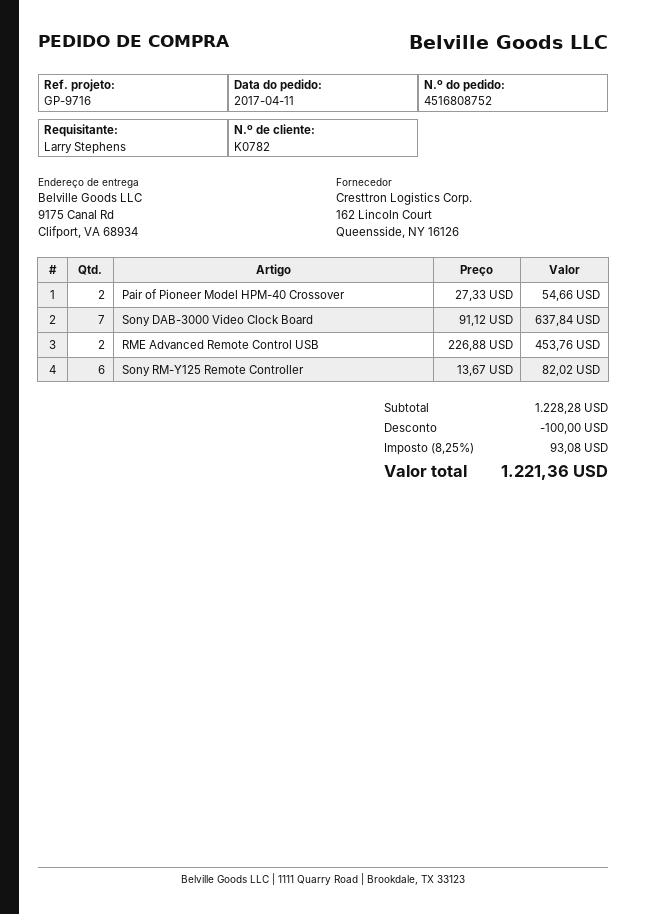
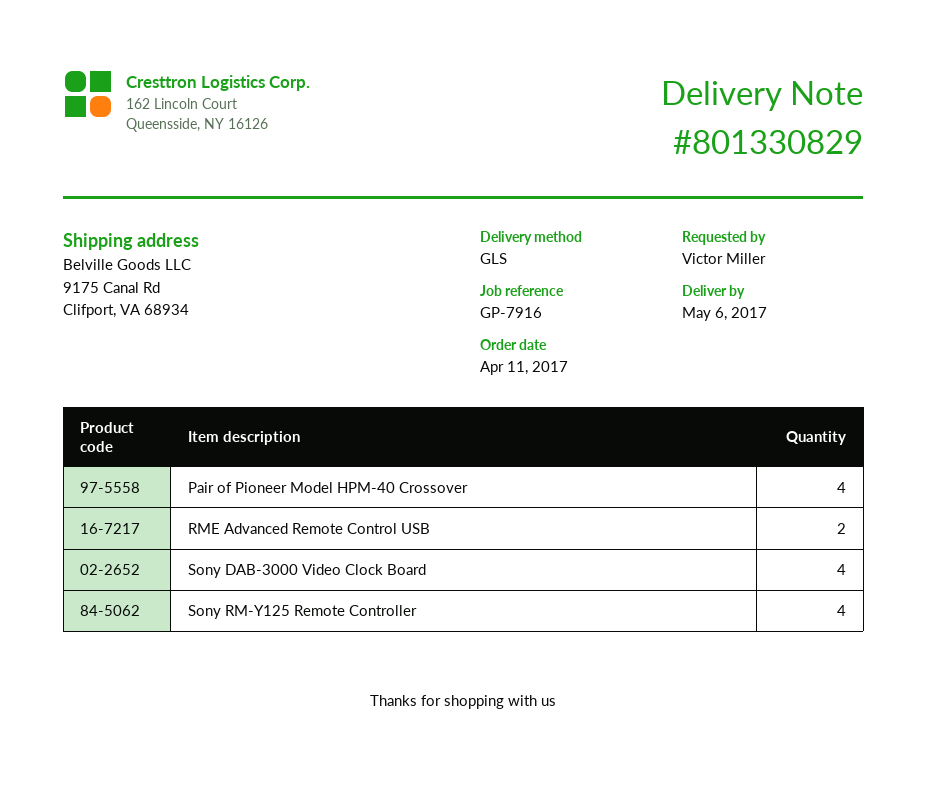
reference: GP-9716 -> GP-7916
ordered by: Larry Stephens -> Victor Miller
Pair of Pioneer Model HPM-40 Crossover: 2 -> 4
Sony DAB-3000 Video Clock Board: 7 -> 4
Sony RM-Y125 Remote Controller: 6 -> 4

